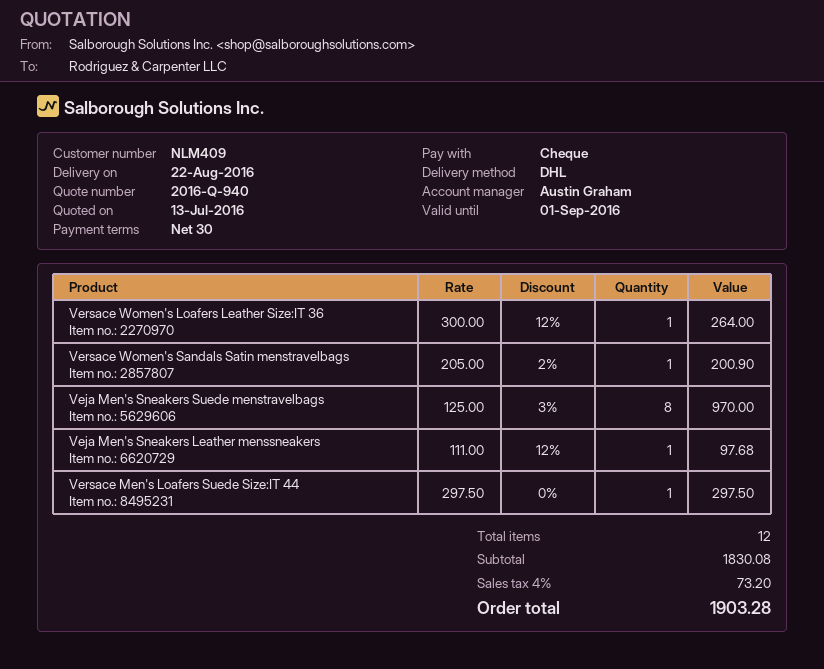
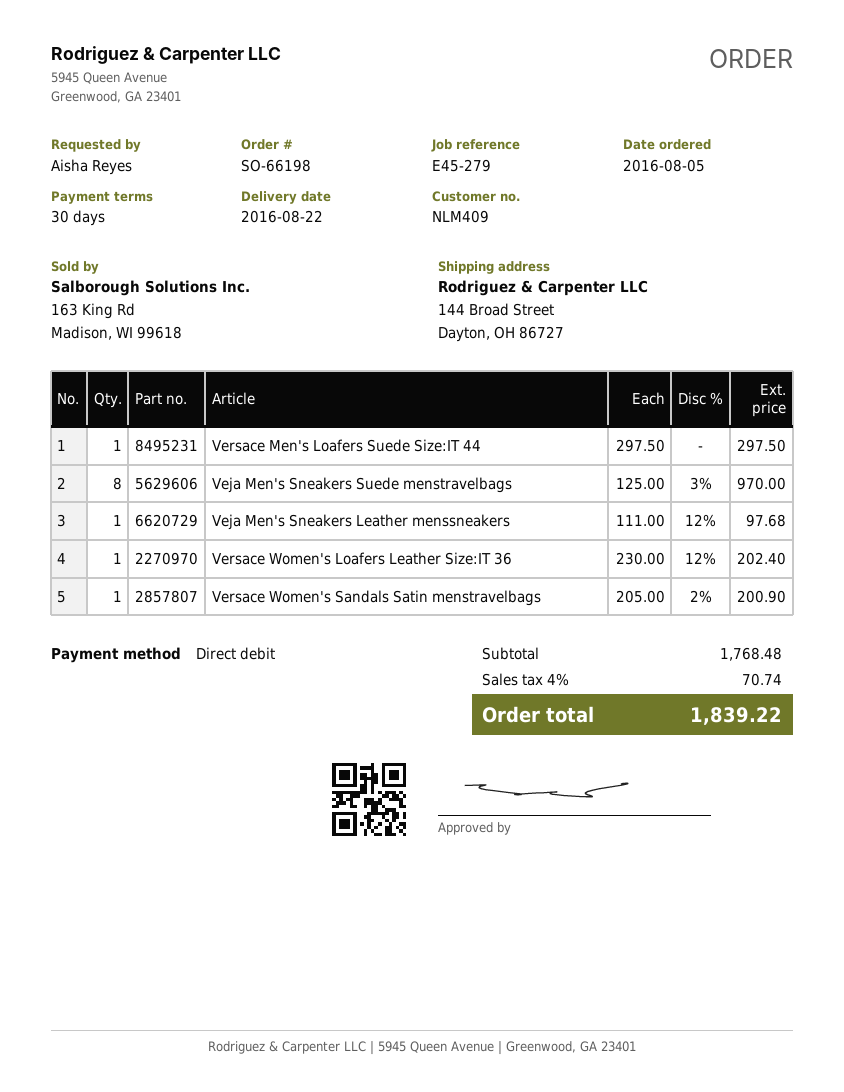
payment method: cheque -> direct debit
Versace Women's Loafers Leather Size:IT 36: 1 x 300.00 - 12% = 264.00 -> 1 x 230.00 - 12% = 202.40
subtotal: 1830.08 -> 1768.48
tax: 4% = 73.20 -> 4% = 70.74
total: 1903.28 -> 1839.22

